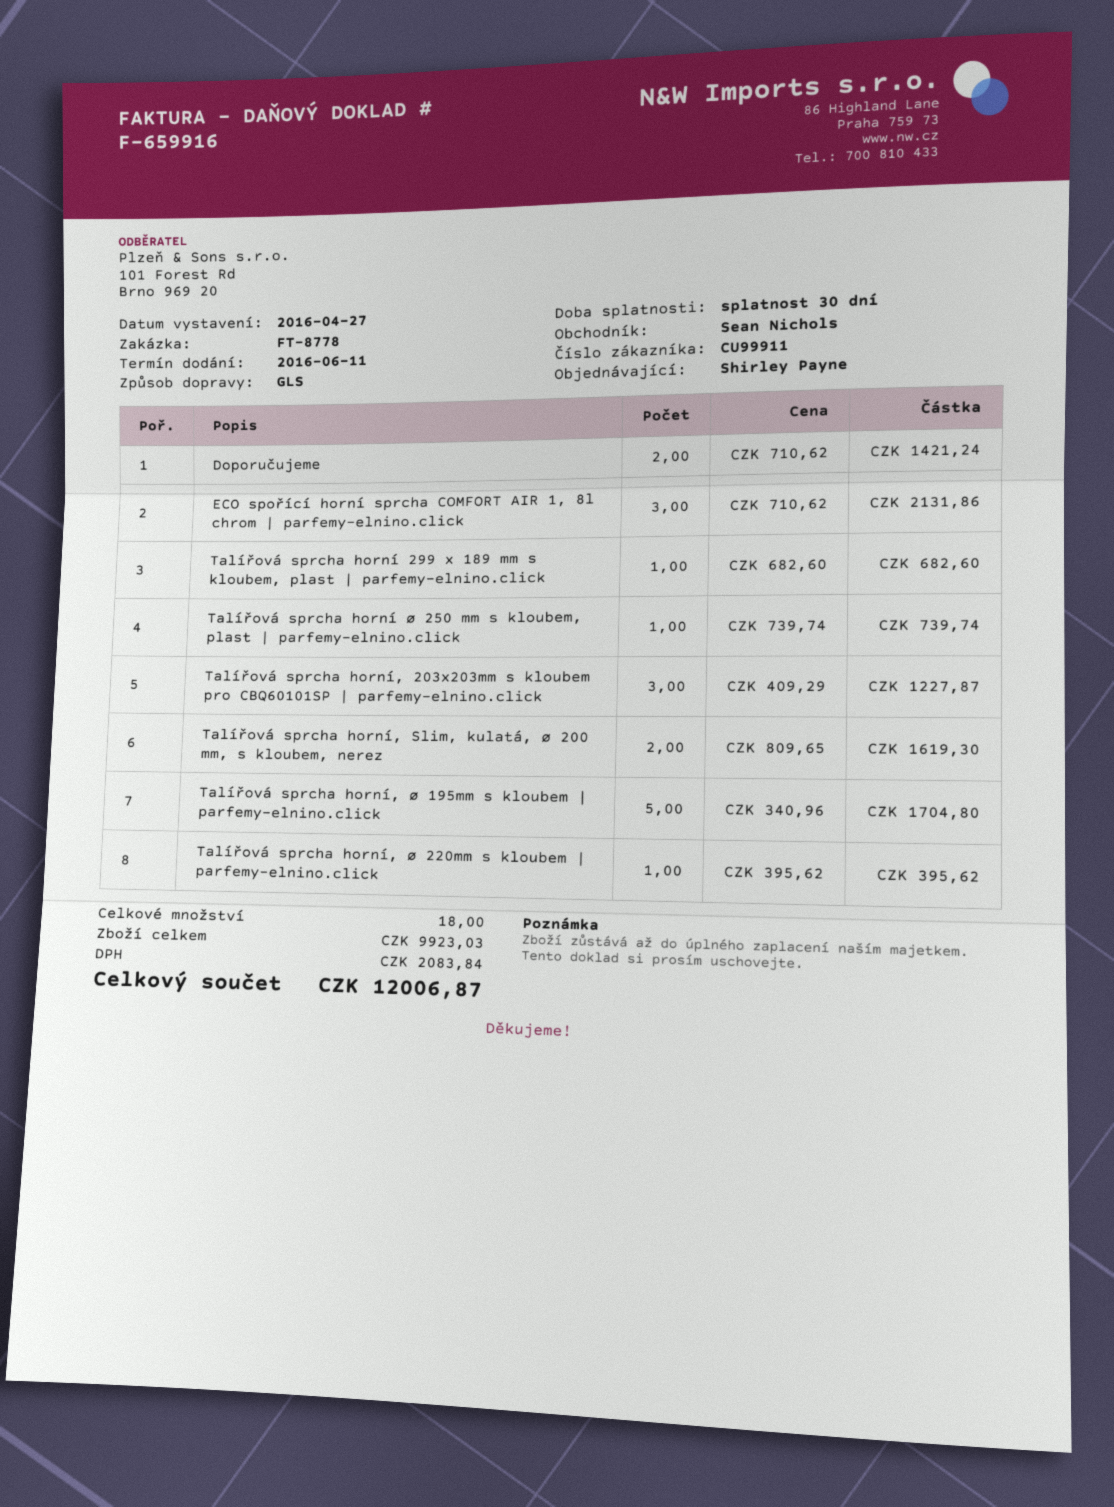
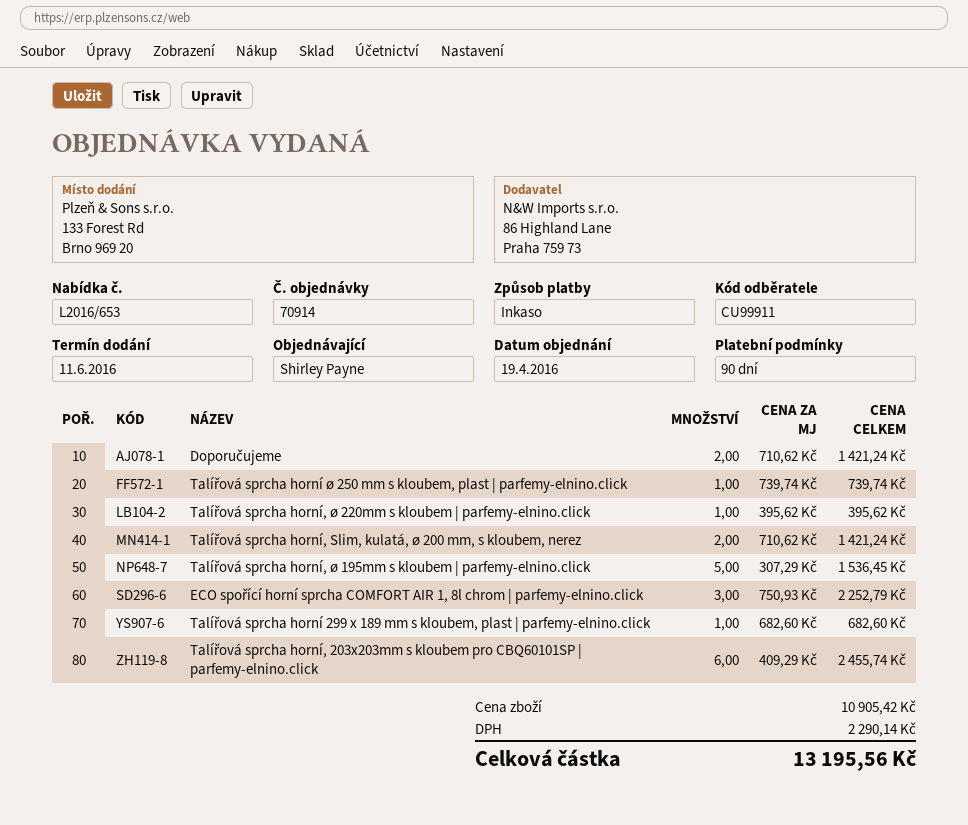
payment terms: 30 days -> 90 days
ECO spořící horní sprcha COMFORT AIR 1, 8l chrom | parfemy-elnino.click: 3 x 710.62 = 2131.86 -> 3 x 750.93 = 2252.79
Talířová sprcha horní, 203x203mm s kloubem pro CBQ60101SP | parfemy-elnino.click: 3 x 409.29 = 1227.87 -> 6 x 409.29 = 2455.74
Talířová sprcha horní, Slim, kulatá, ø 200 mm, s kloubem, nerez: 2 x 809.65 = 1619.30 -> 2 x 710.62 = 1421.24
Talířová sprcha horní, ø 195mm s kloubem | parfemy-elnino.click: 5 x 340.96 = 1704.80 -> 5 x 307.29 = 1536.45
subtotal: 9923.03 -> 10905.42
tax: 2083.84 -> 2290.14
total: 12006.87 -> 13195.56

